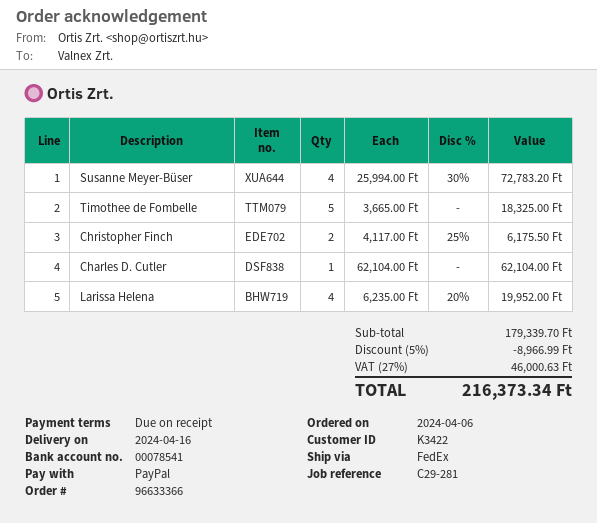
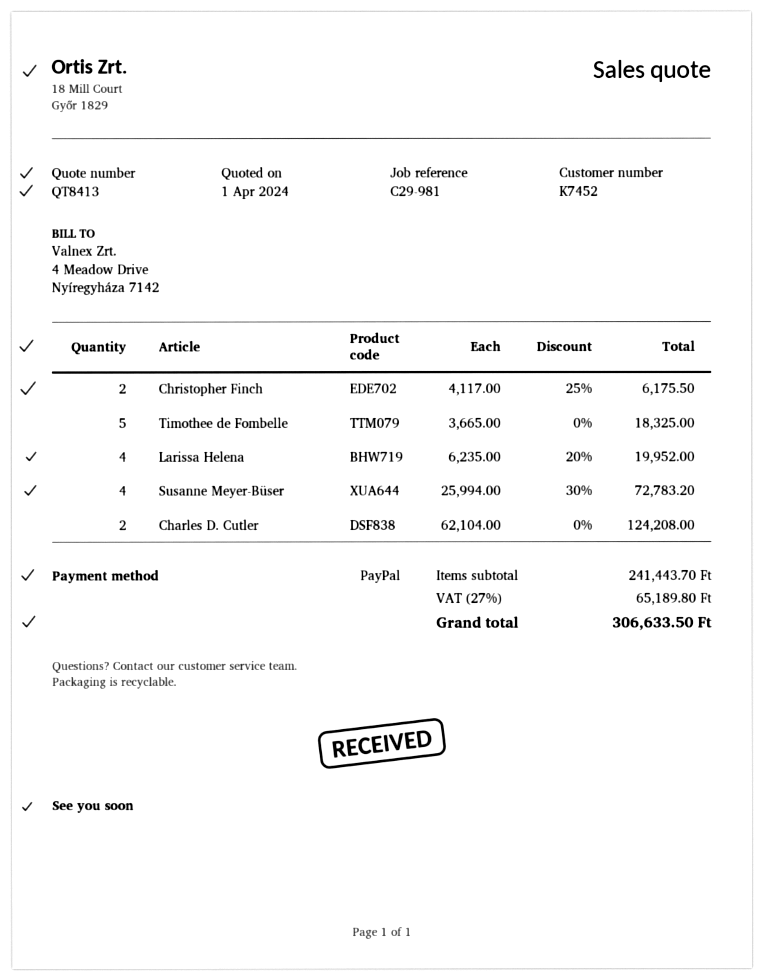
customer number: K3422 -> K7452
reference: C29-281 -> C29-981
Charles D. Cutler: 1 x 62104.00 = 62104.00 -> 2 x 62104.00 = 124208.00
subtotal: 179339.70 -> 241443.70
discount: 5% = 8966.99 -> none
tax: 27% = 46000.63 -> 27% = 65189.80
total: 216373.34 -> 306633.50

